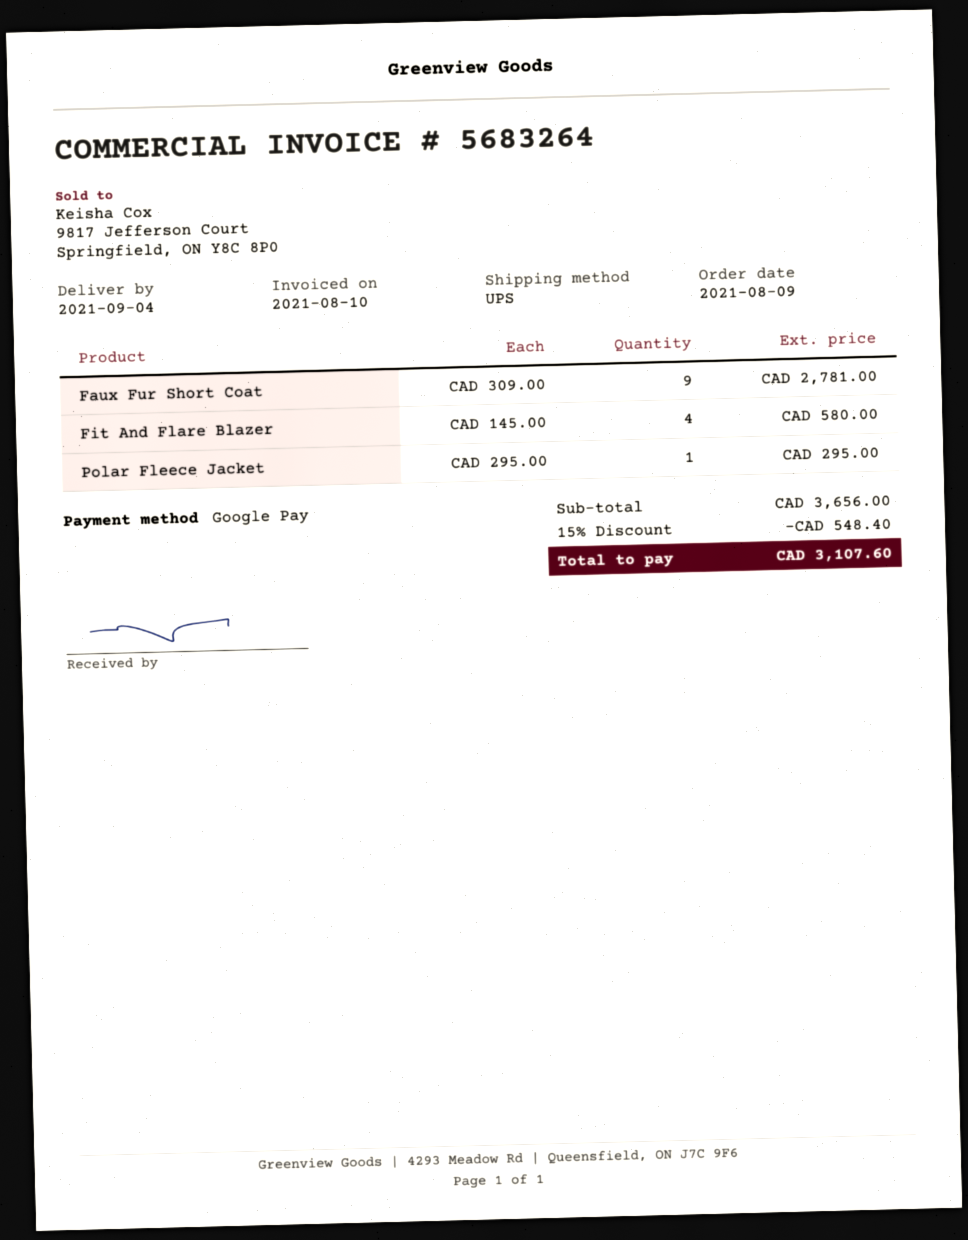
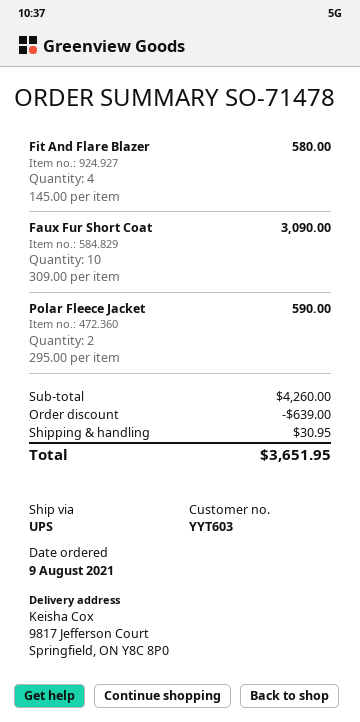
Faux Fur Short Coat: 9 x 309.00 = 2781.00 -> 10 x 309.00 = 3090.00
Polar Fleece Jacket: 1 x 295.00 = 295.00 -> 2 x 295.00 = 590.00
subtotal: 3656.00 -> 4260.00
discount: 548.40 -> 639.00
shipping: none -> 30.95
total: 3107.60 -> 3651.95

